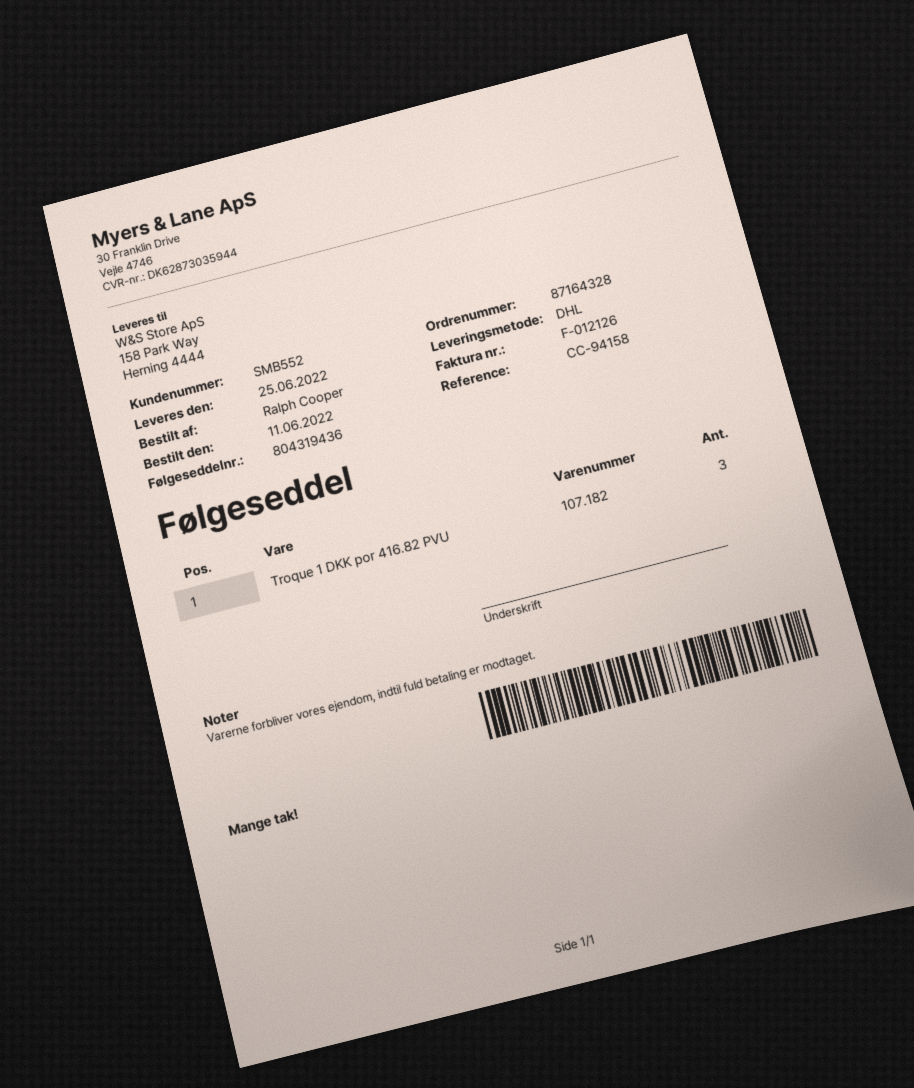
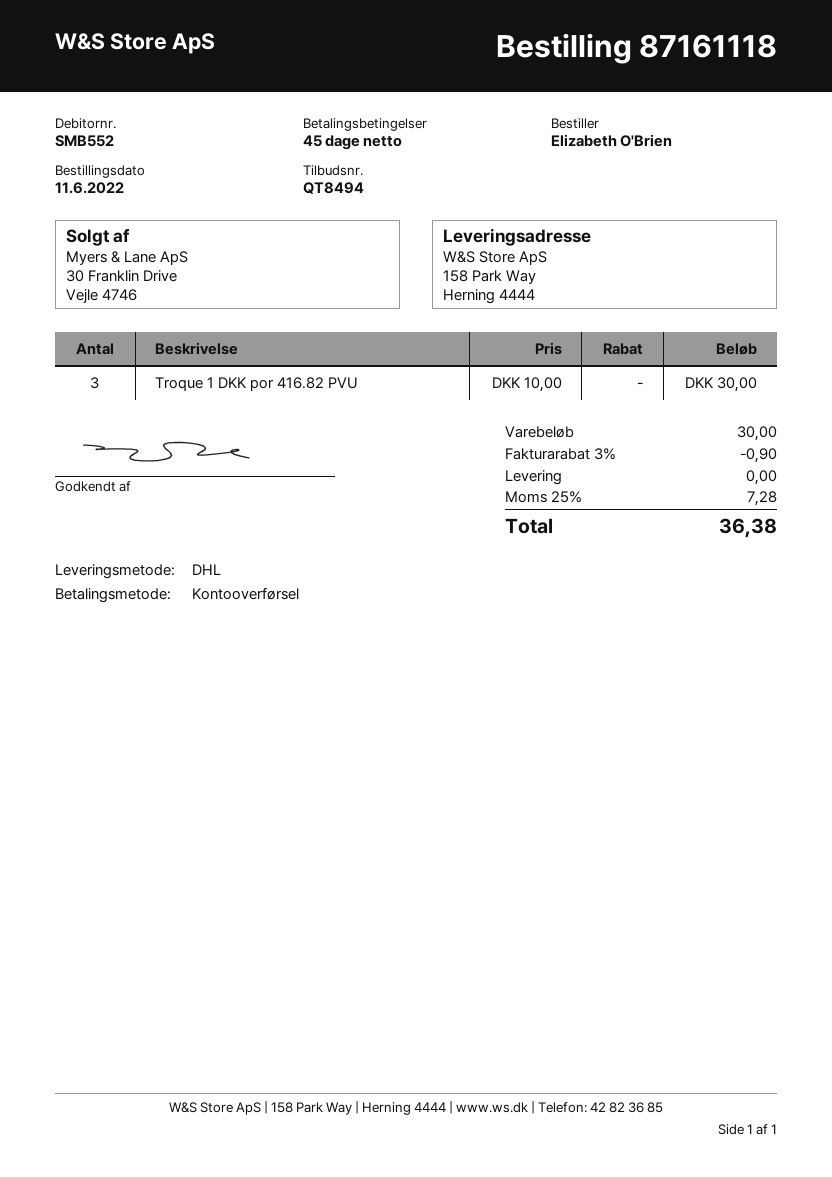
order number: 87164328 -> 87161118
ordered by: Ralph Cooper -> Elizabeth O'Brien

